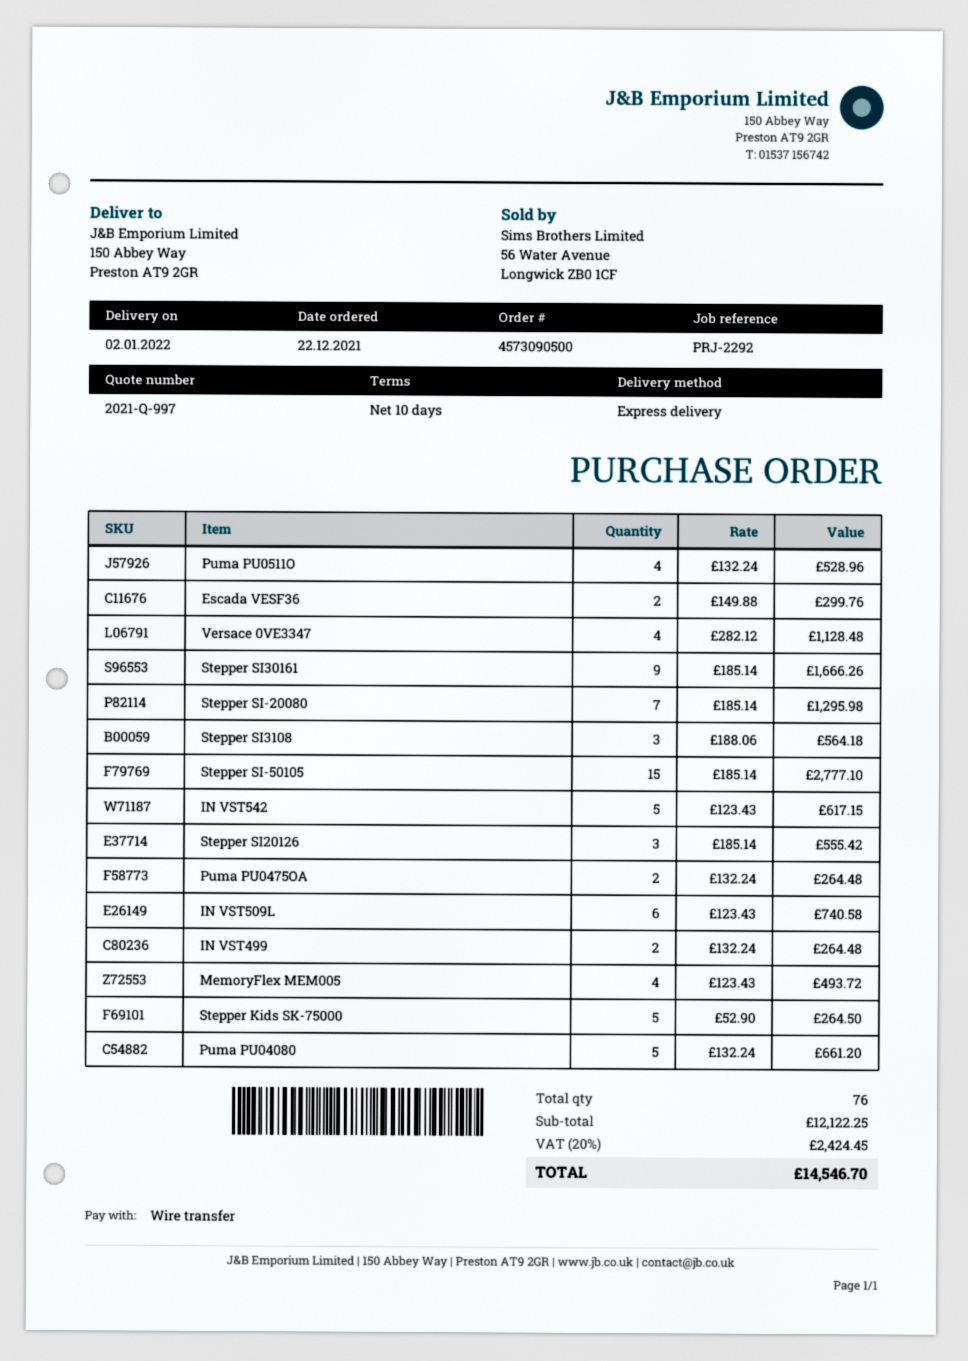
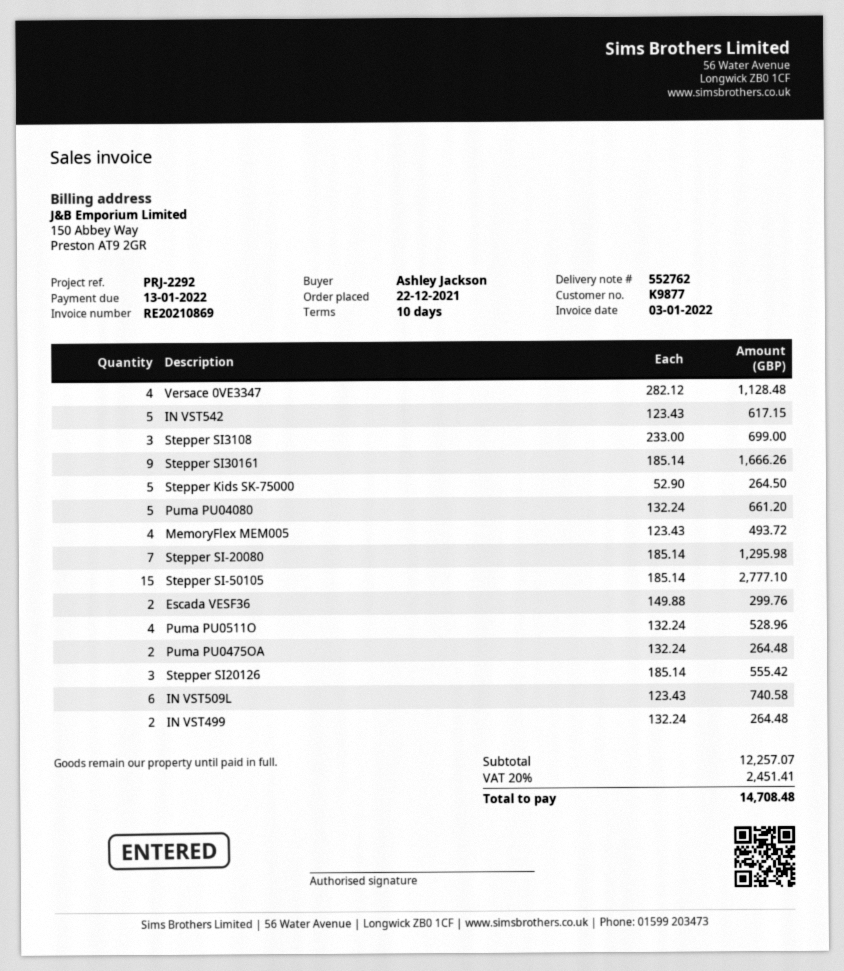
Stepper SI3108: 3 x 188.06 = 564.18 -> 3 x 233.00 = 699.00
subtotal: 12122.25 -> 12257.07
tax: 20% = 2424.45 -> 20% = 2451.41
total: 14546.70 -> 14708.48

